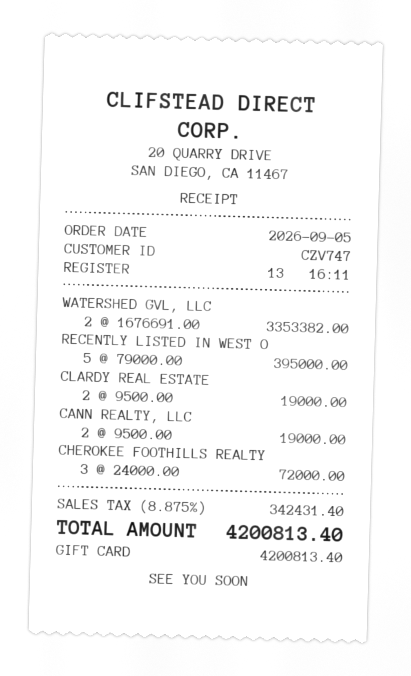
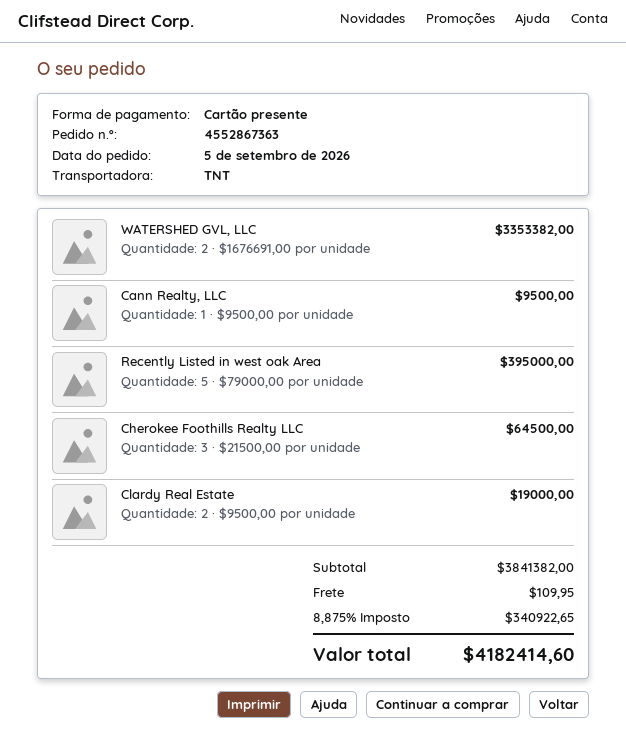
CANN REALTY, LLC: 2 x 9500.00 = 19000.00 -> 1 x 9500.00 = 9500.00
CHEROKEE FOOTHILLS REALTY: 3 x 24000.00 = 72000.00 -> 3 x 21500.00 = 64500.00
shipping: none -> 109.95
tax: 8.875% = 342431.40 -> 8.875% = 340922.65
total: 4200813.40 -> 4182414.60

